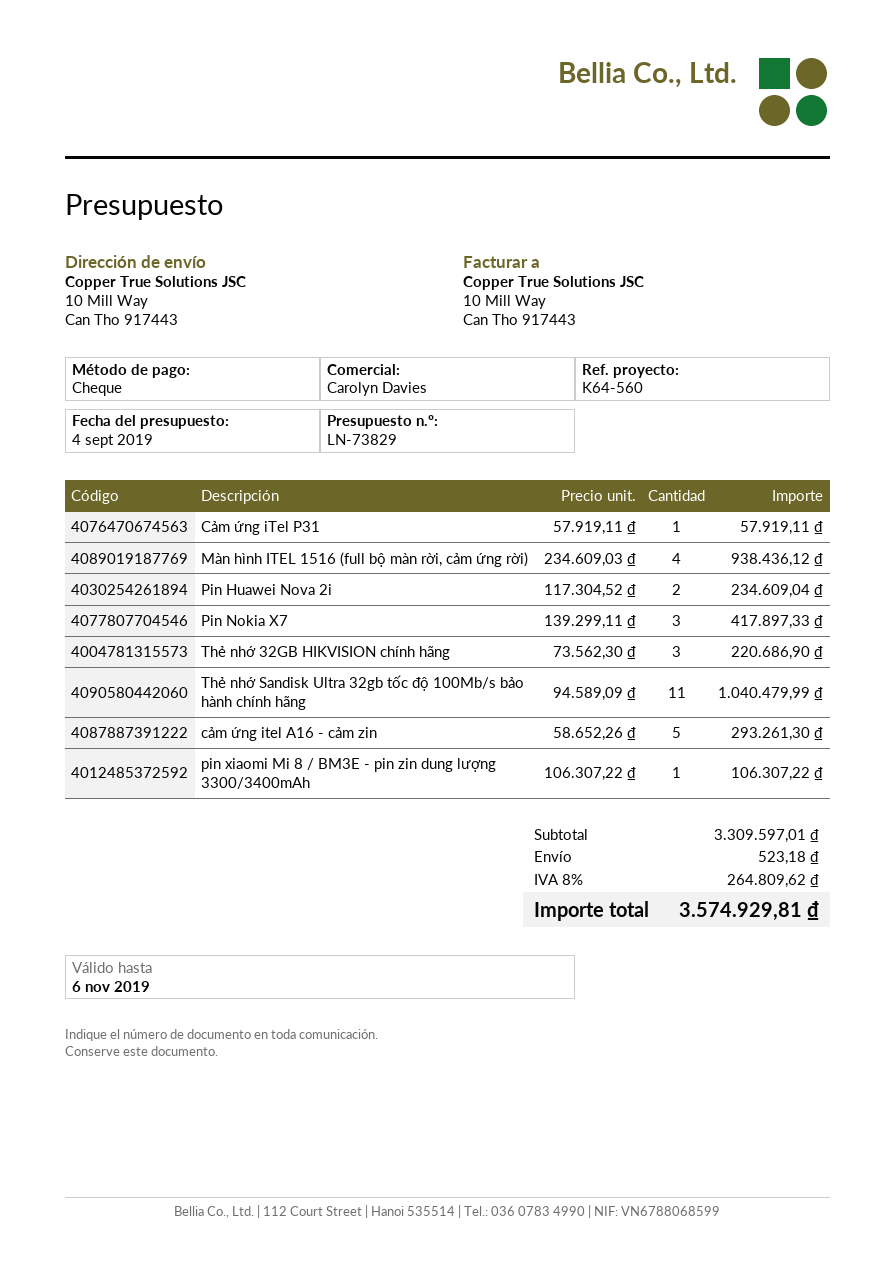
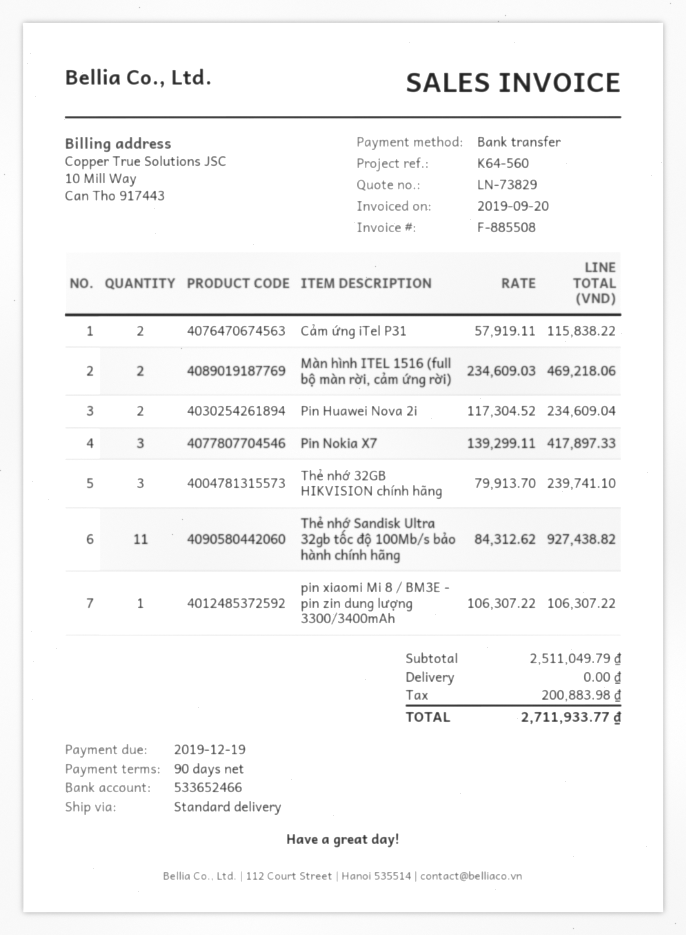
payment method: cheque -> bank transfer
Cảm ứng iTel P31: 1 x 57919.11 = 57919.11 -> 2 x 57919.11 = 115838.22
Màn hình ITEL 1516 (full bộ màn rời, cảm ứng rời): 4 x 234609.03 = 938436.12 -> 2 x 234609.03 = 469218.06
Thẻ nhớ 32GB HIKVISION chính hãng: 3 x 73562.30 = 220686.90 -> 3 x 79913.70 = 239741.10
Thẻ nhớ Sandisk Ultra 32gb tốc độ 100Mb/s bảo hành chính hãng: 11 x 94589.09 = 1040479.99 -> 11 x 84312.62 = 927438.82
cảm ứng itel A16 - cảm zin: 5 x 58652.26 = 293261.30 -> none
subtotal: 3309597.01 -> 2511049.79
shipping: 523.18 -> 0.00
tax: 264809.62 -> 200883.98
total: 3574929.81 -> 2711933.77

